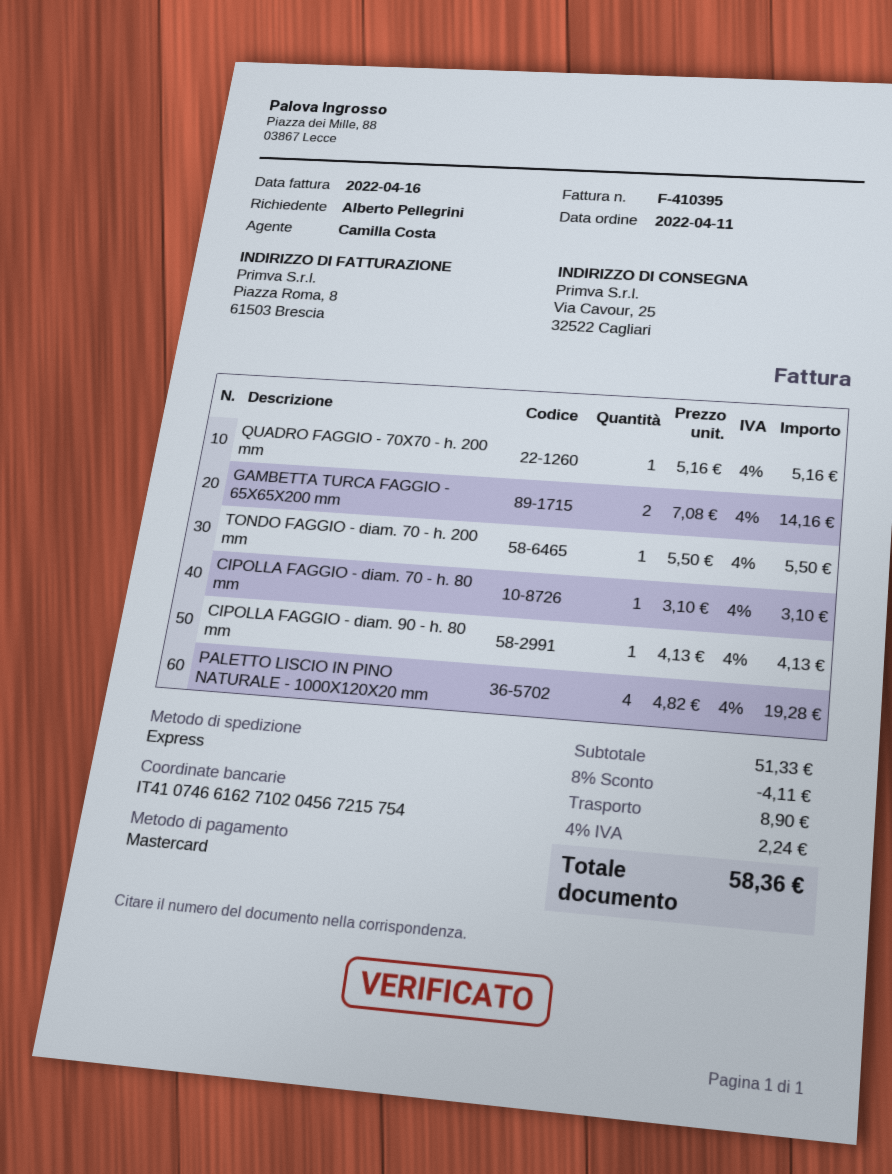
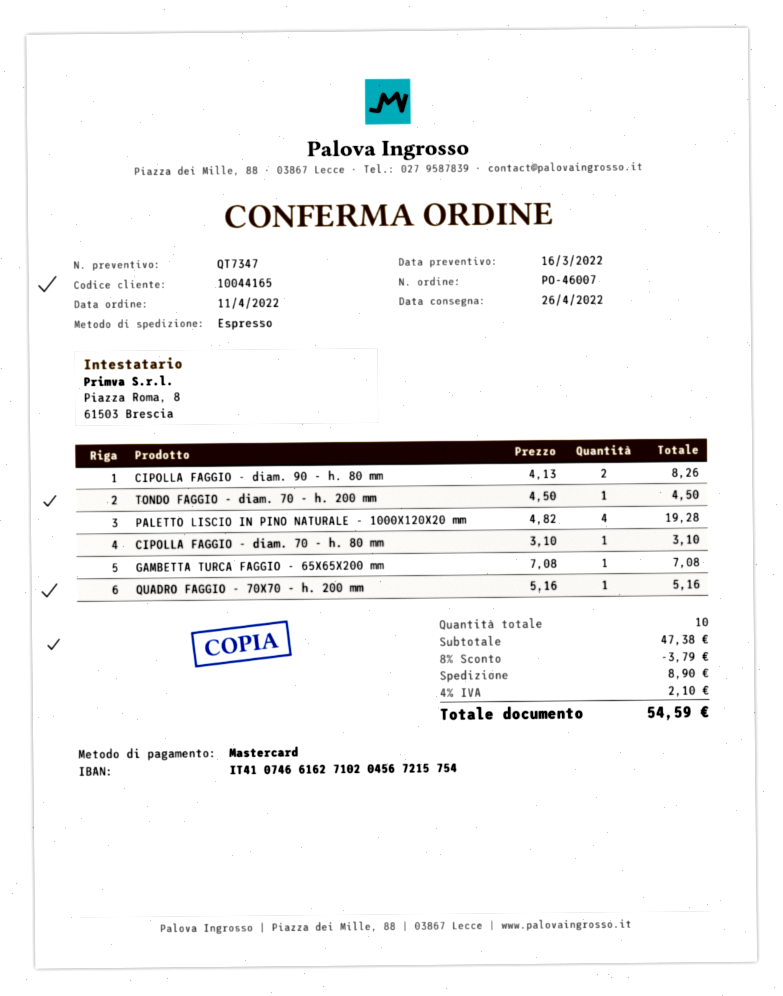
GAMBETTA TURCA FAGGIO - 65X65X200 mm: 2 x 7.08 = 14.16 -> 1 x 7.08 = 7.08
TONDO FAGGIO - diam. 70 - h. 200 mm: 1 x 5.50 = 5.50 -> 1 x 4.50 = 4.50
CIPOLLA FAGGIO - diam. 90 - h. 80 mm: 1 x 4.13 = 4.13 -> 2 x 4.13 = 8.26
subtotal: 51.33 -> 47.38
discount: 8% = 4.11 -> 8% = 3.79
tax: 4% = 2.24 -> 4% = 2.10
total: 58.36 -> 54.59

